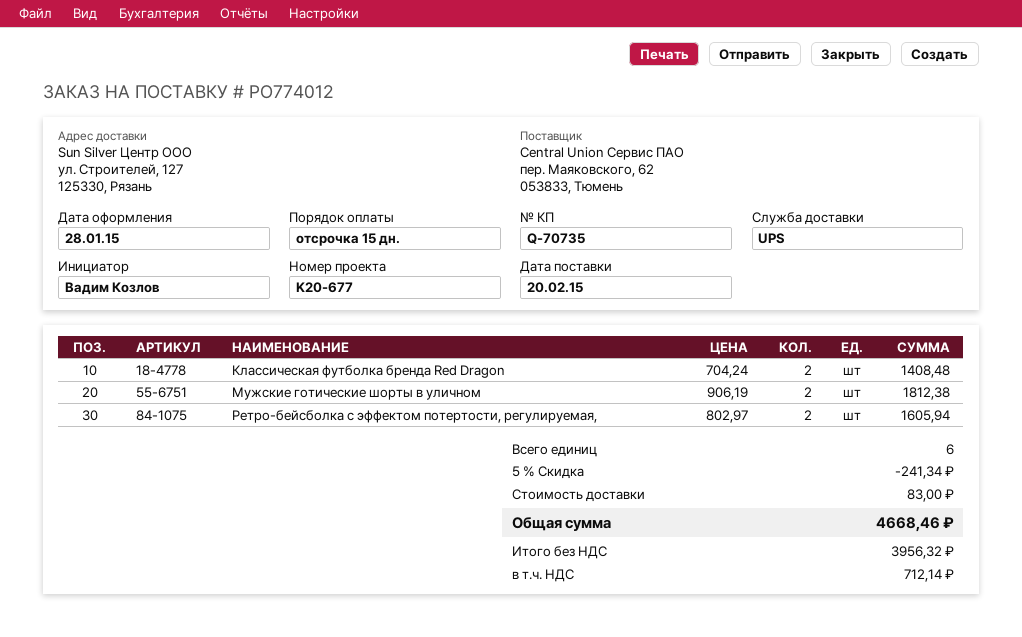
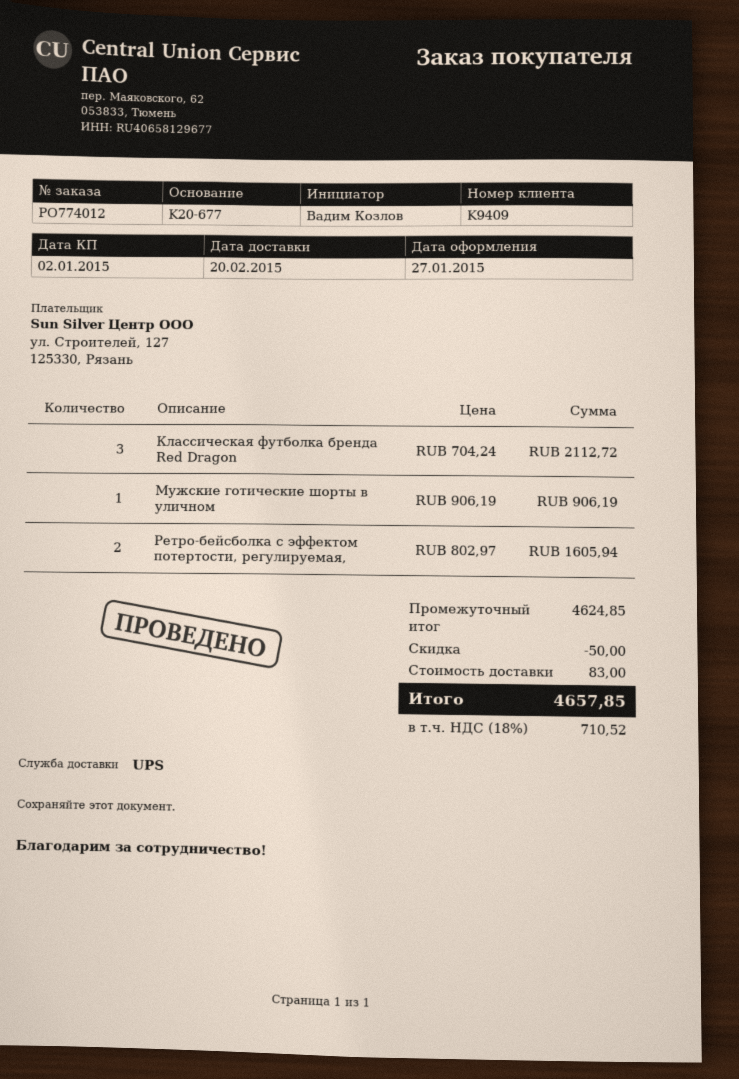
order date: 2015-01-28 -> 2015-01-27
Классическая футболка бренда Red Dragon: 2 x 704.24 = 1408.48 -> 3 x 704.24 = 2112.72
Мужские готические шорты в уличном: 2 x 906.19 = 1812.38 -> 1 x 906.19 = 906.19
discount: 241.34 -> 50.00
tax: 712.14 -> 710.52
total: 4668.46 -> 4657.85

